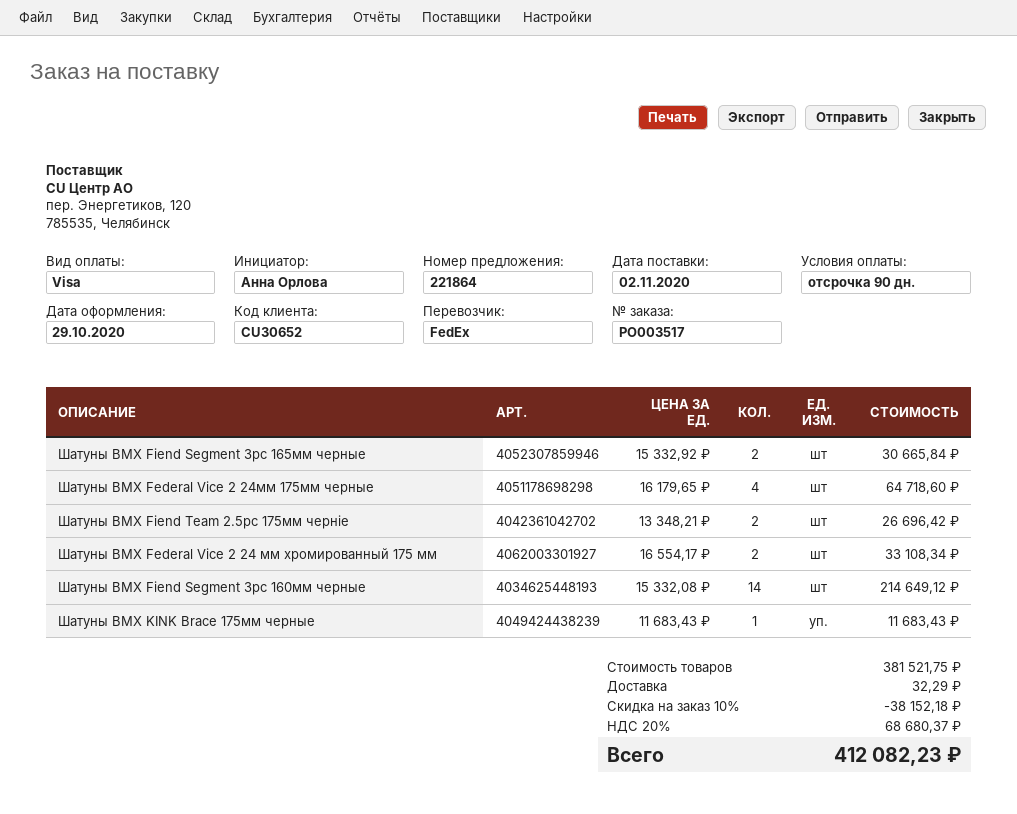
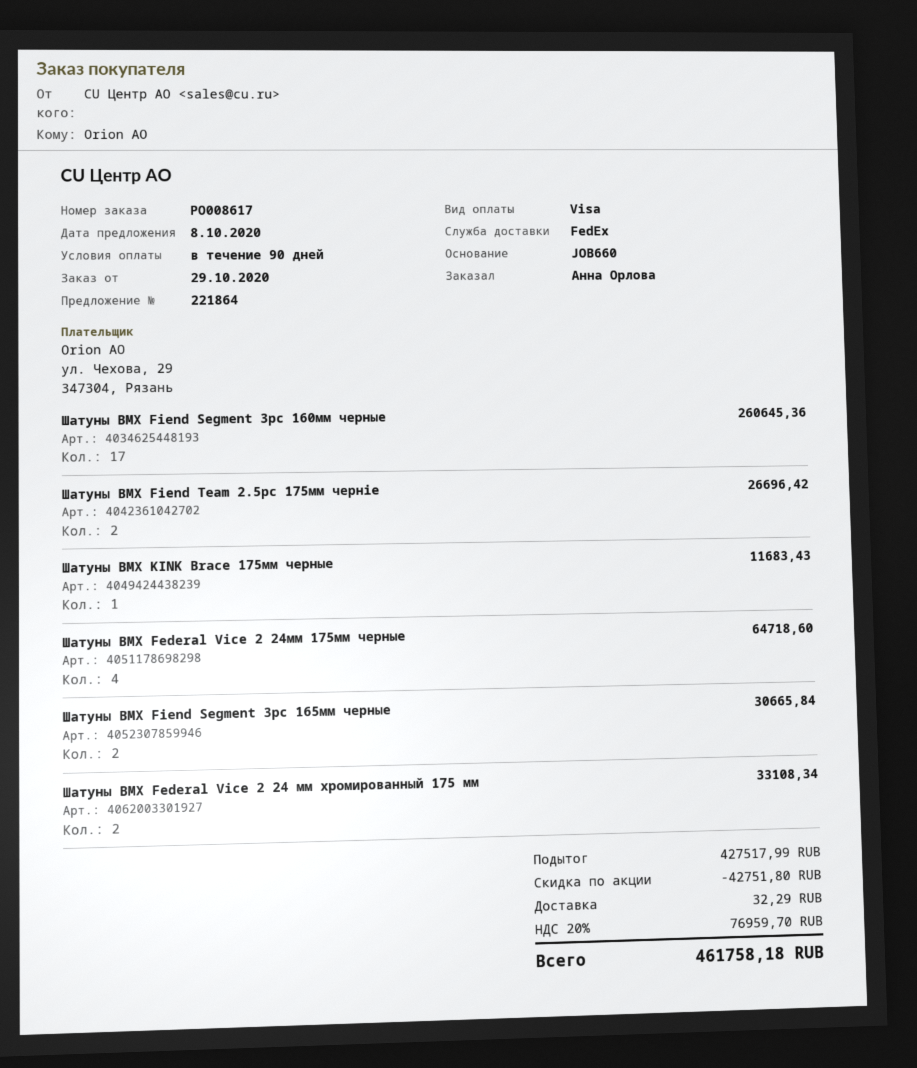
order number: PO003517 -> PO008617
Шатуны BMX Fiend Segment 3pc 160мм черные: 14 for 214649.12 -> 17 for 260645.36
subtotal: 381521.75 -> 427517.99
discount: 38152.18 -> 42751.80
tax: 20% = 68680.37 -> 20% = 76959.70
total: 412082.23 -> 461758.18

